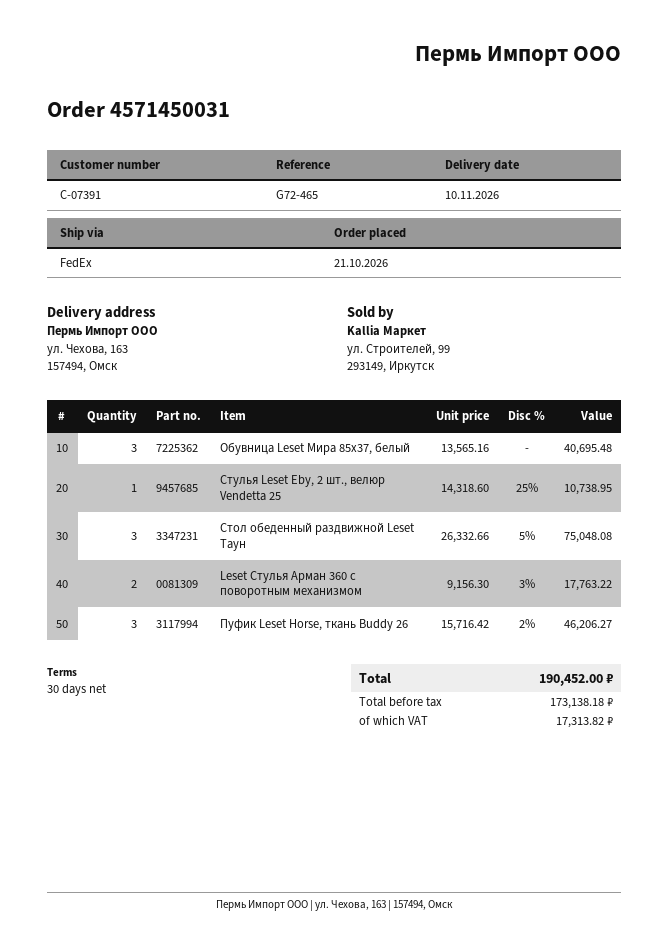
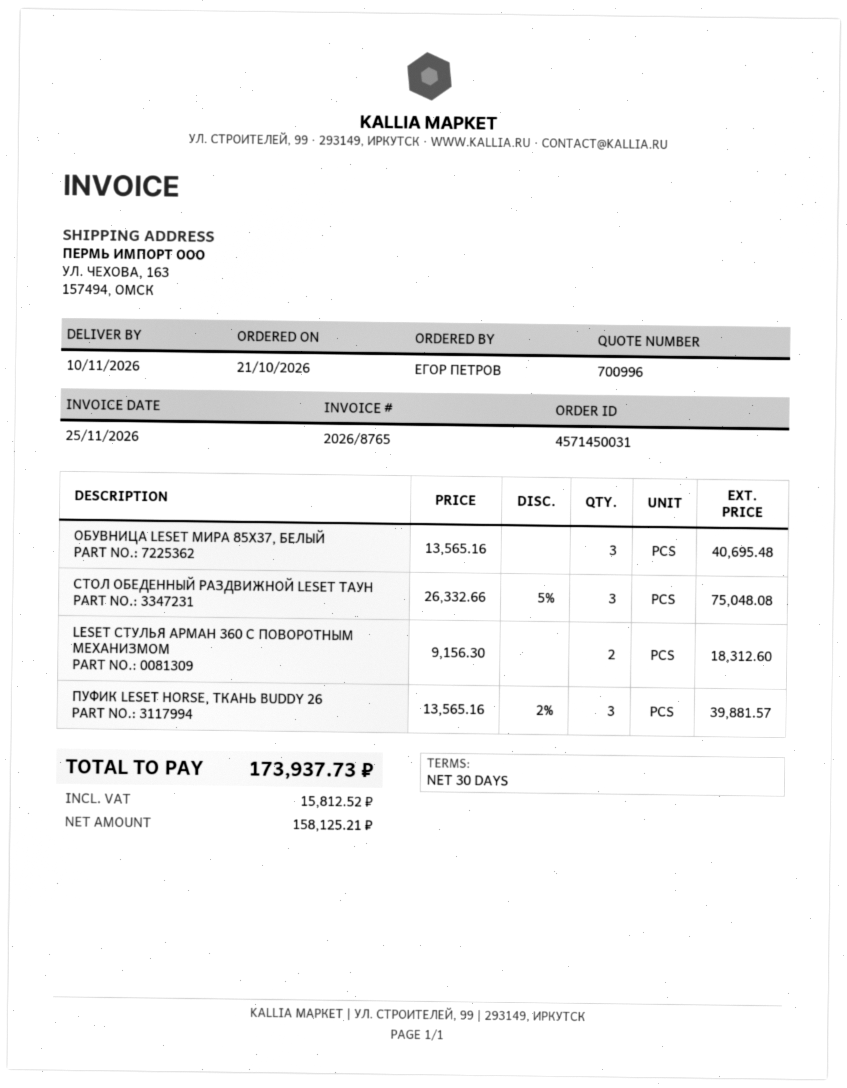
Стулья Leset Eby, 2 шт., велюр Vendetta 25: 1 x 14318.60 - 25% = 10738.95 -> none
Leset Стулья Арман 360 с поворотным механизмом: 2 x 9156.30 - 3% = 17763.22 -> 2 x 9156.30 = 18312.60
Пуфик Leset Horse, ткань Buddy 26: 3 x 15716.42 - 2% = 46206.27 -> 3 x 13565.16 - 2% = 39881.57
net: 173138.18 -> 158125.21
tax: 17313.82 -> 15812.52
total: 190452.00 -> 173937.73

